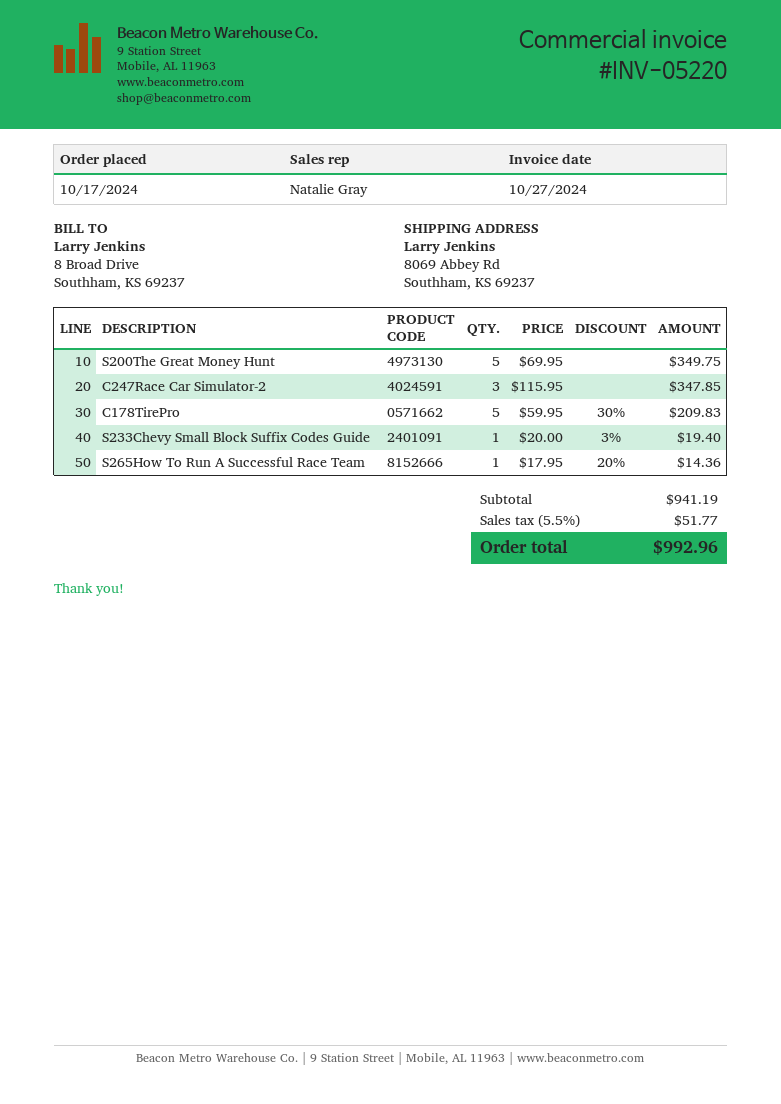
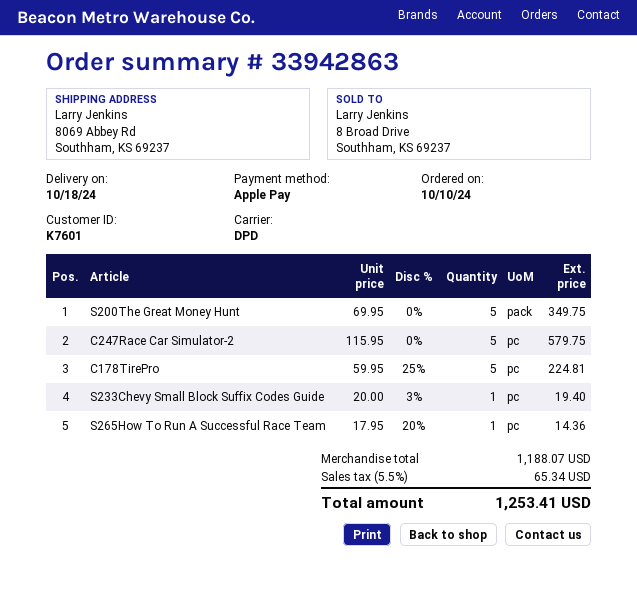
order date: 2024-10-17 -> 2024-10-10
C247Race Car Simulator-2: 3 x 115.95 = 347.85 -> 5 x 115.95 = 579.75
C178TirePro: 5 x 59.95 - 30% = 209.83 -> 5 x 59.95 - 25% = 224.81
subtotal: 941.19 -> 1188.07
tax: 5.5% = 51.77 -> 5.5% = 65.34
total: 992.96 -> 1253.41

